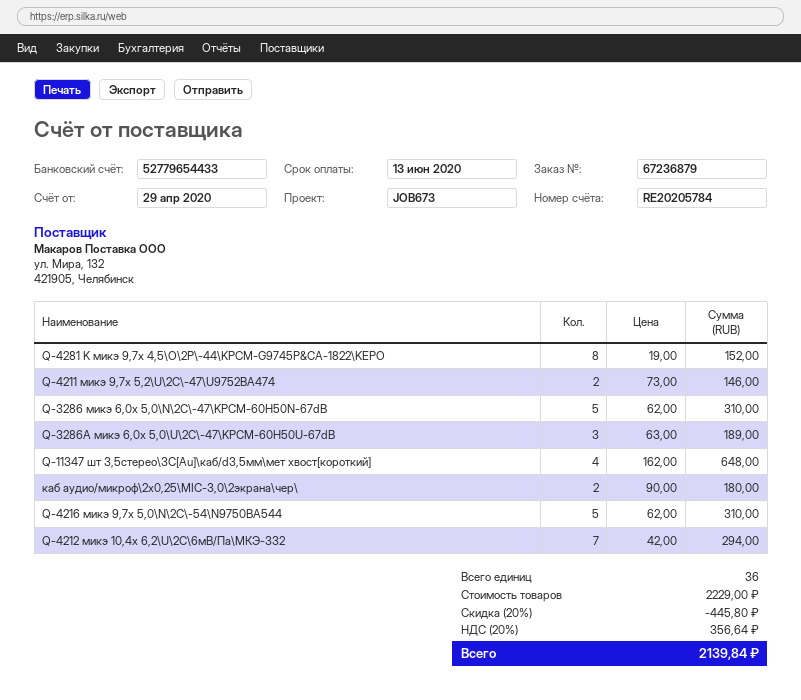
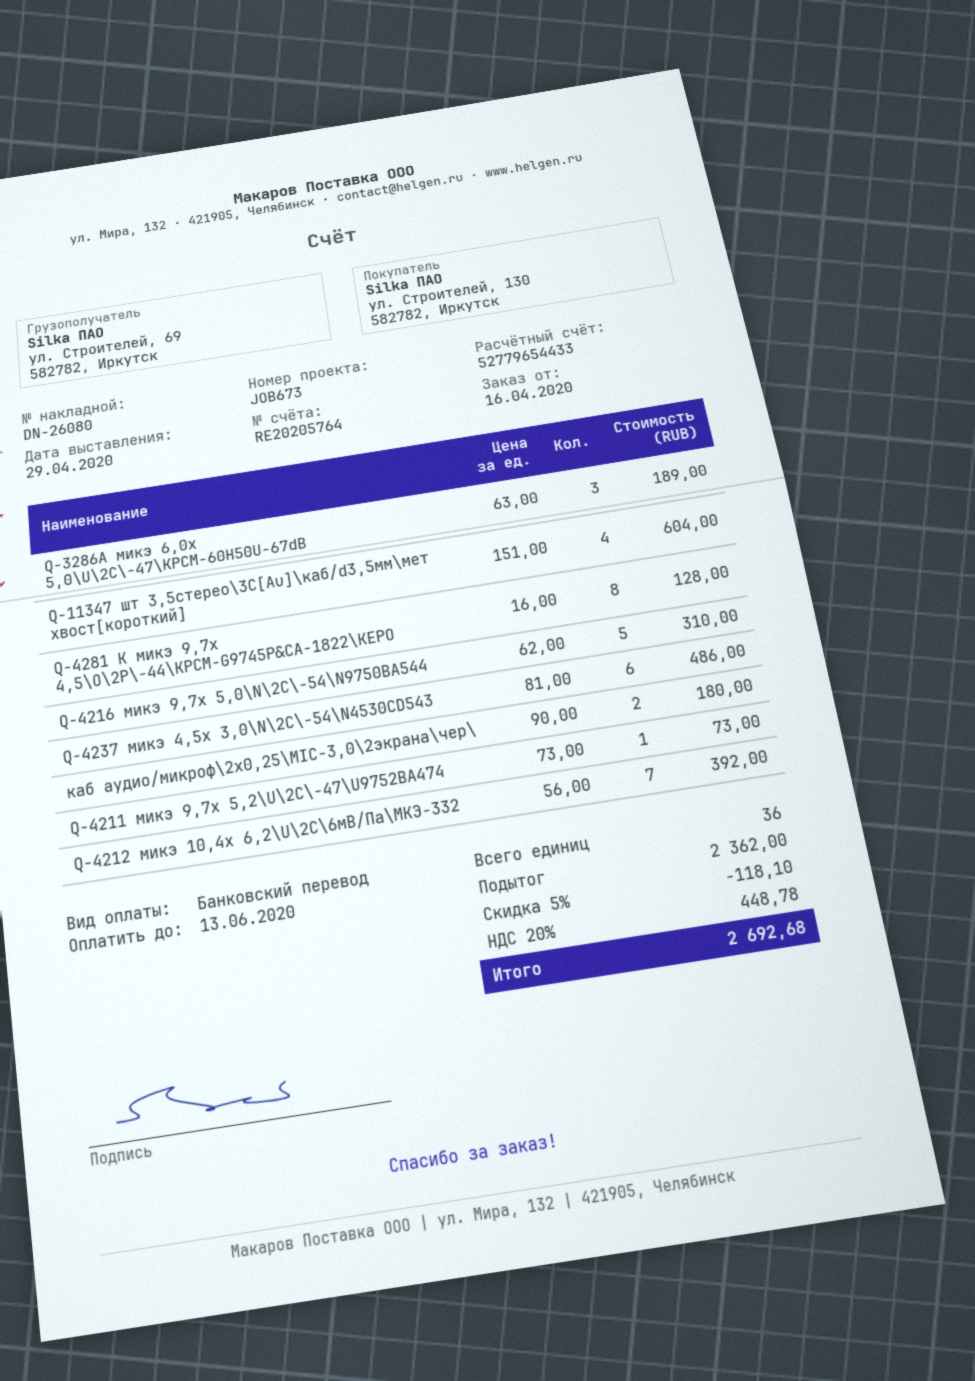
invoice number: RE20205784 -> RE20205764
Q-4281 K микэ 9,7x 4,5\O\2P\-44\KPCM-G9745P&CA-1822\KEPO: 8 x 19.00 = 152.00 -> 8 x 16.00 = 128.00
Q-4211 микэ 9,7x 5,2\U\2C\-47\U9752BA474: 2 x 73.00 = 146.00 -> 1 x 73.00 = 73.00
Q-3286 микэ 6,0x 5,0\N\2C\-47\KPCM-60H50N-67dB: 5 x 62.00 = 310.00 -> none
Q-11347 шт 3,5стерео\3C[Au]\каб/d3,5мм\мет хвост[короткий]: 4 x 162.00 = 648.00 -> 4 x 151.00 = 604.00
Q-4212 микэ 10,4x 6,2\U\2C\6мВ/Па\МКЭ-332: 7 x 42.00 = 294.00 -> 7 x 56.00 = 392.00
Q-4237 микэ 4,5x 3,0\N\2C\-54\N4530CD543: none -> 6 x 81.00 = 486.00
subtotal: 2229.00 -> 2362.00
discount: 20% = 445.80 -> 5% = 118.10
tax: 20% = 356.64 -> 20% = 448.78
total: 2139.84 -> 2692.68

